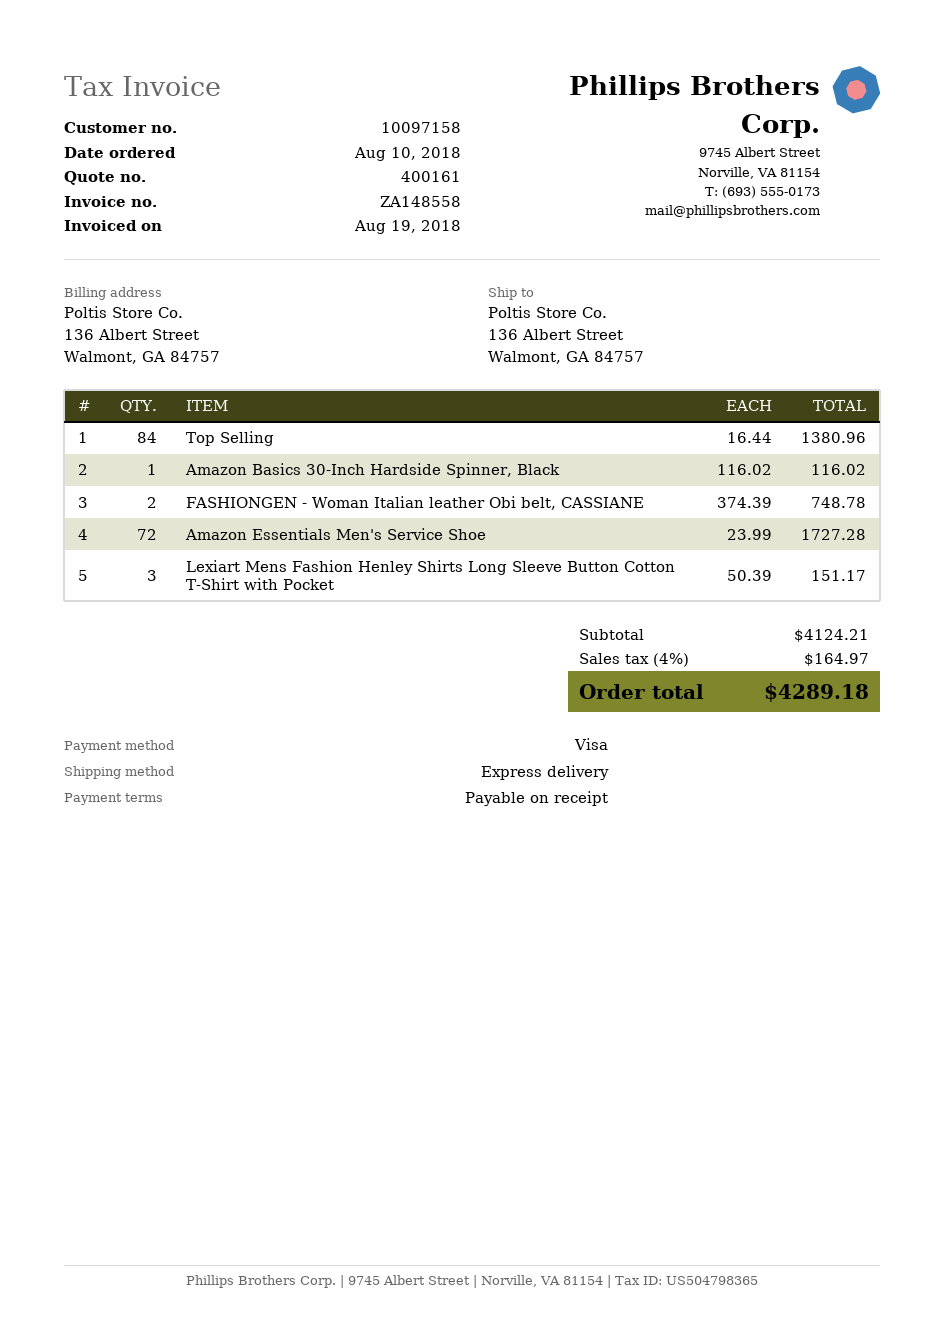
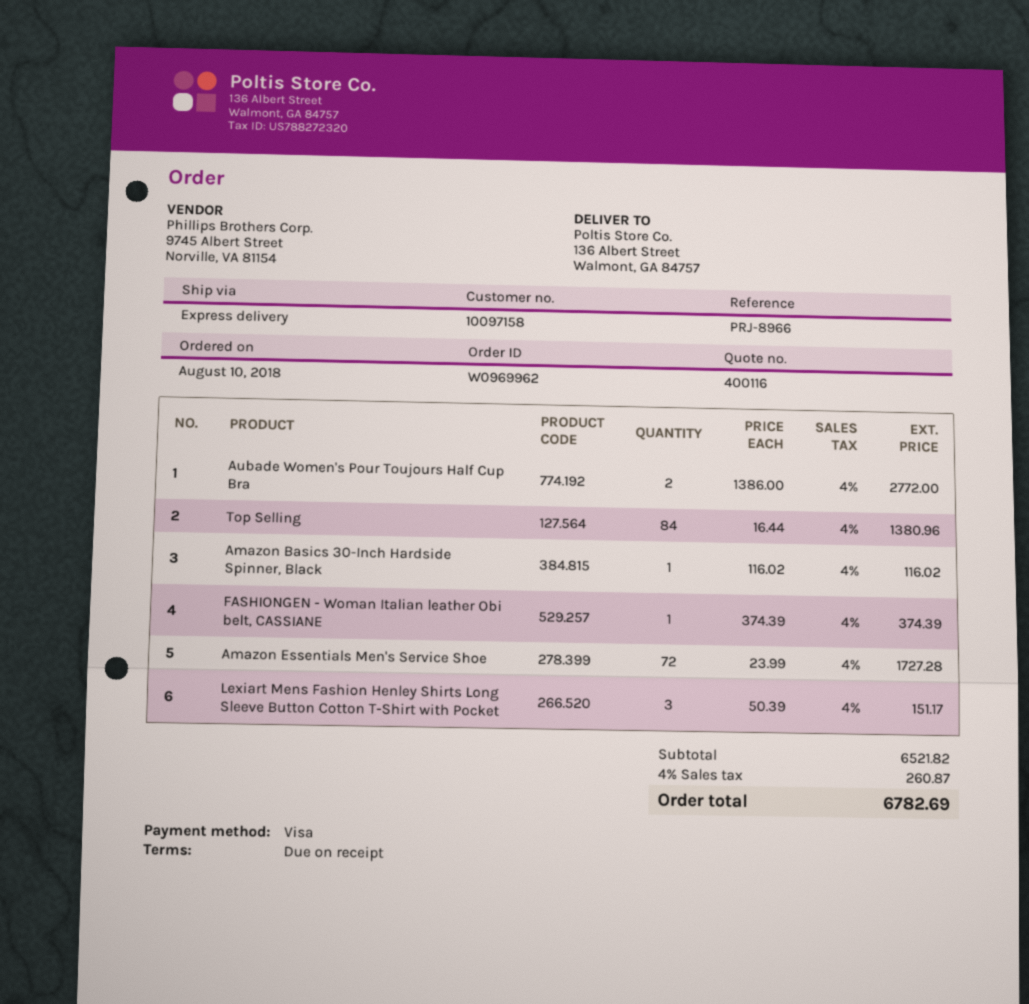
quote number: 400161 -> 400116
FASHIONGEN - Woman Italian leather Obi belt, CASSIANE: 2 x 374.39 = 748.78 -> 1 x 374.39 = 374.39
Aubade Women's Pour Toujours Half Cup Bra: none -> 2 x 1386.00 = 2772.00
subtotal: 4124.21 -> 6521.82
tax: 4% = 164.97 -> 4% = 260.87
total: 4289.18 -> 6782.69

